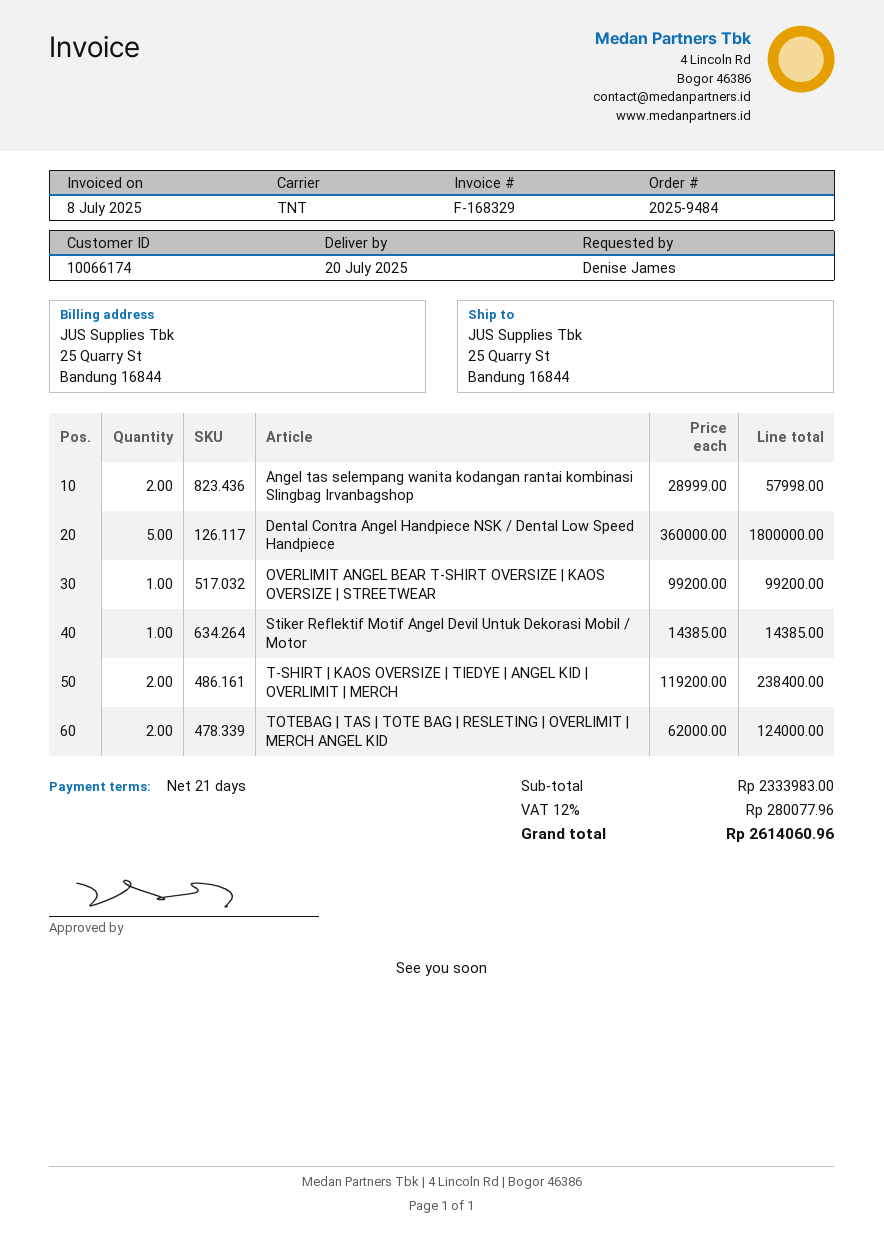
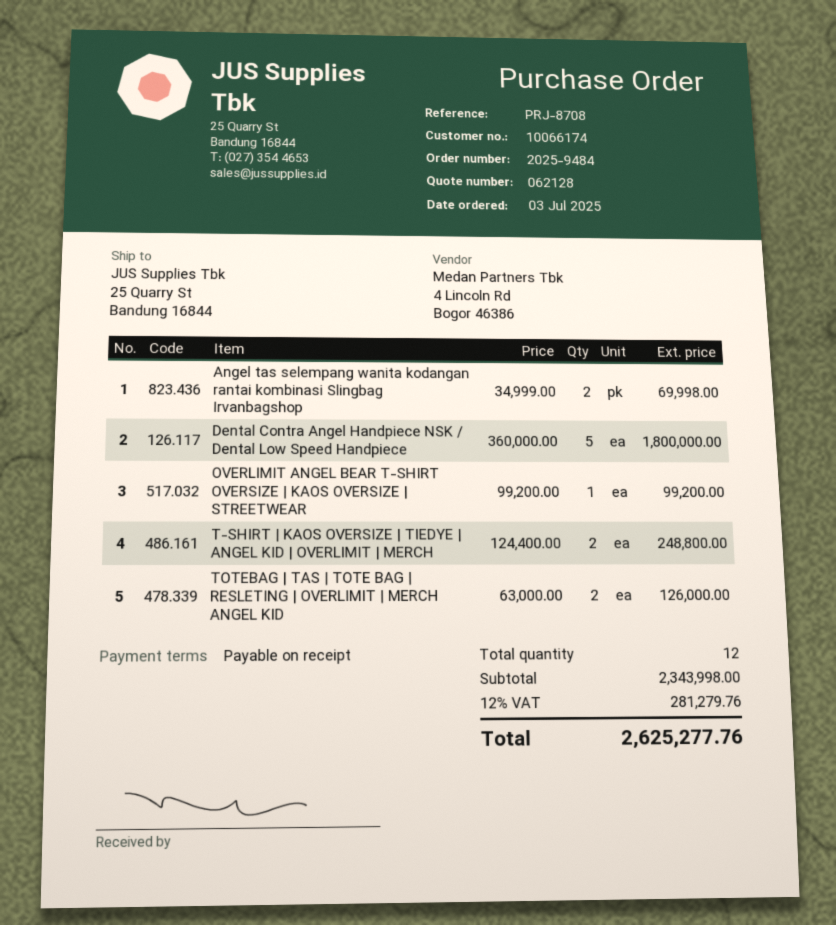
payment terms: 21 days -> on receipt
Angel tas selempang wanita kodangan rantai kombinasi Slingbag Irvanbagshop: 2 x 28999.00 = 57998.00 -> 2 x 34999.00 = 69998.00
Stiker Reflektif Motif Angel Devil Untuk Dekorasi Mobil / Motor: 1 x 14385.00 = 14385.00 -> none
T-SHIRT | KAOS OVERSIZE | TIEDYE | ANGEL KID | OVERLIMIT | MERCH: 2 x 119200.00 = 238400.00 -> 2 x 124400.00 = 248800.00
TOTEBAG | TAS | TOTE BAG | RESLETING | OVERLIMIT | MERCH ANGEL KID: 2 x 62000.00 = 124000.00 -> 2 x 63000.00 = 126000.00
subtotal: 2333983.00 -> 2343998.00
tax: 12% = 280077.96 -> 12% = 281279.76
total: 2614060.96 -> 2625277.76

